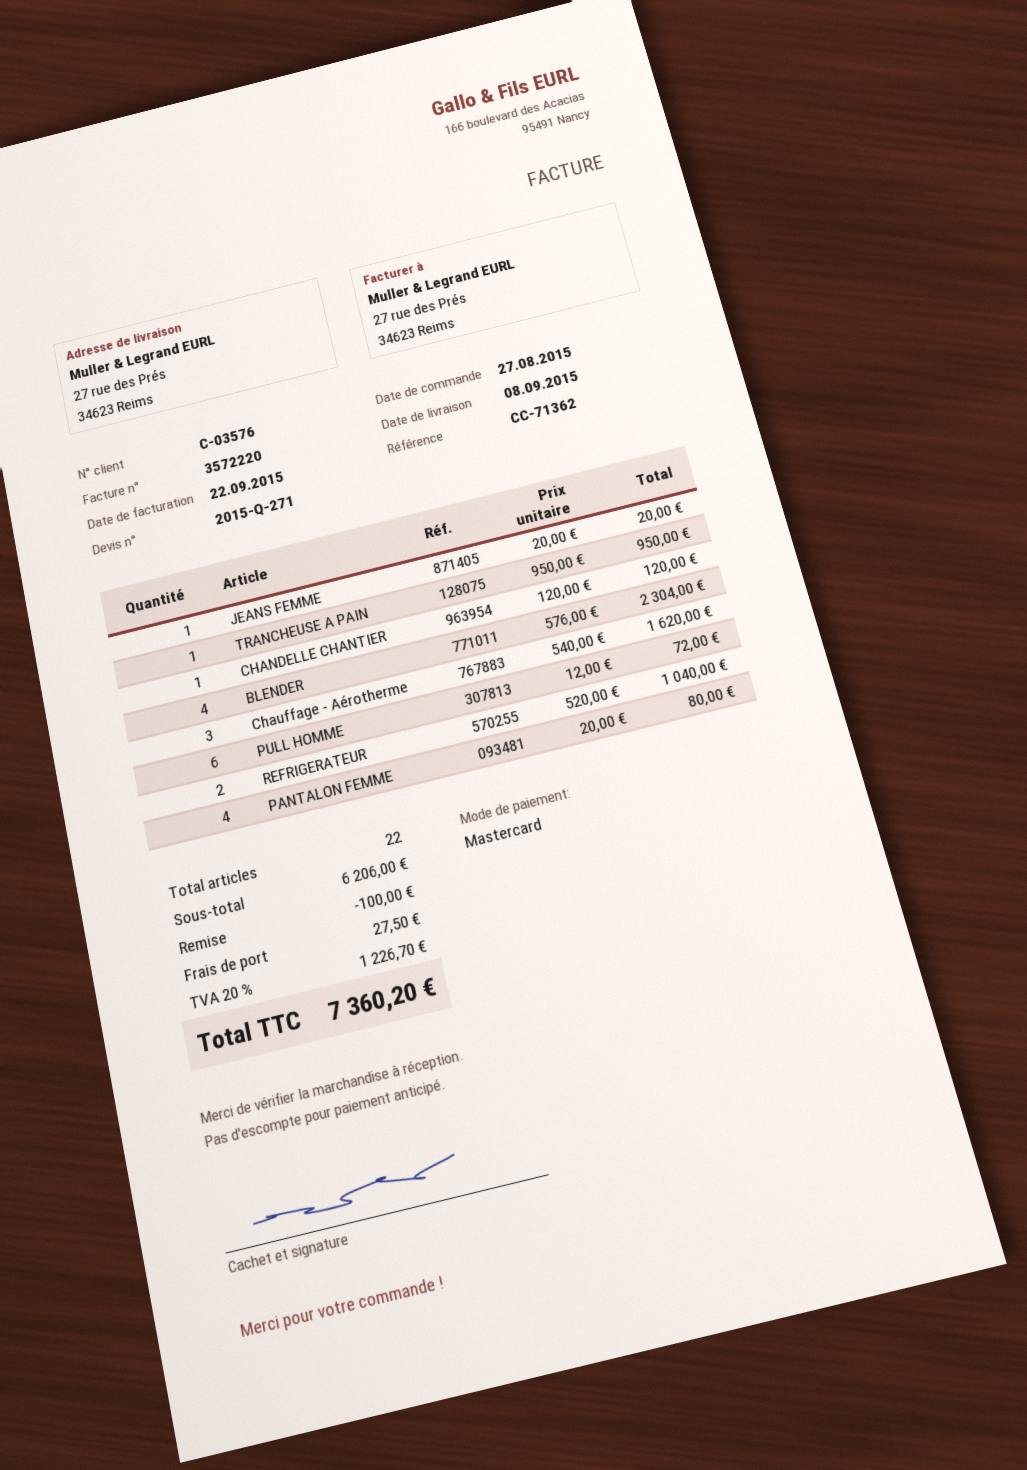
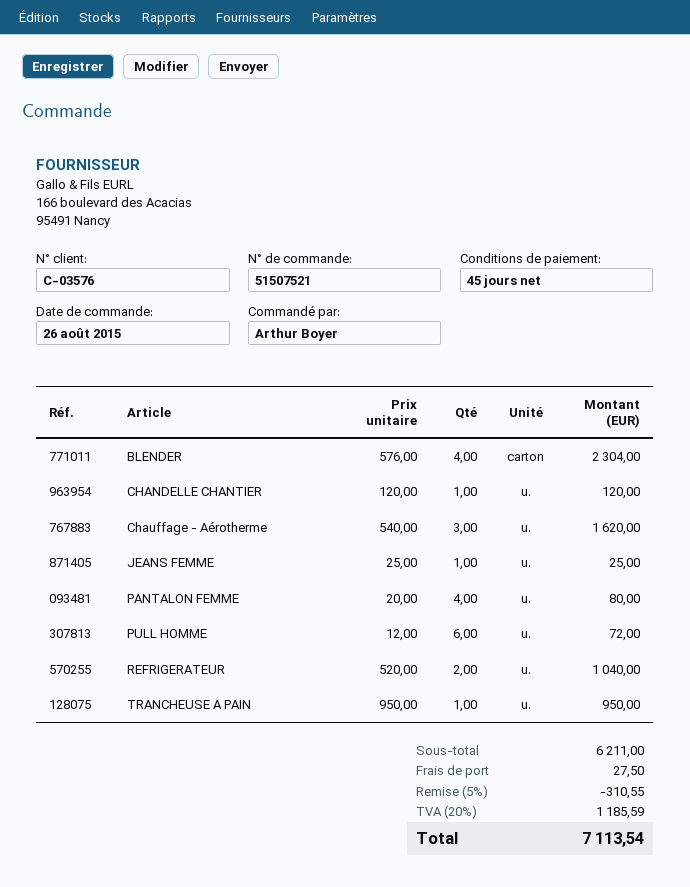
order date: 2015-08-27 -> 2015-08-26
JEANS FEMME: 1 x 20.00 = 20.00 -> 1 x 25.00 = 25.00
subtotal: 6206.00 -> 6211.00
discount: 100.00 -> 310.55
tax: 20% = 1226.70 -> 20% = 1185.59
total: 7360.20 -> 7113.54

